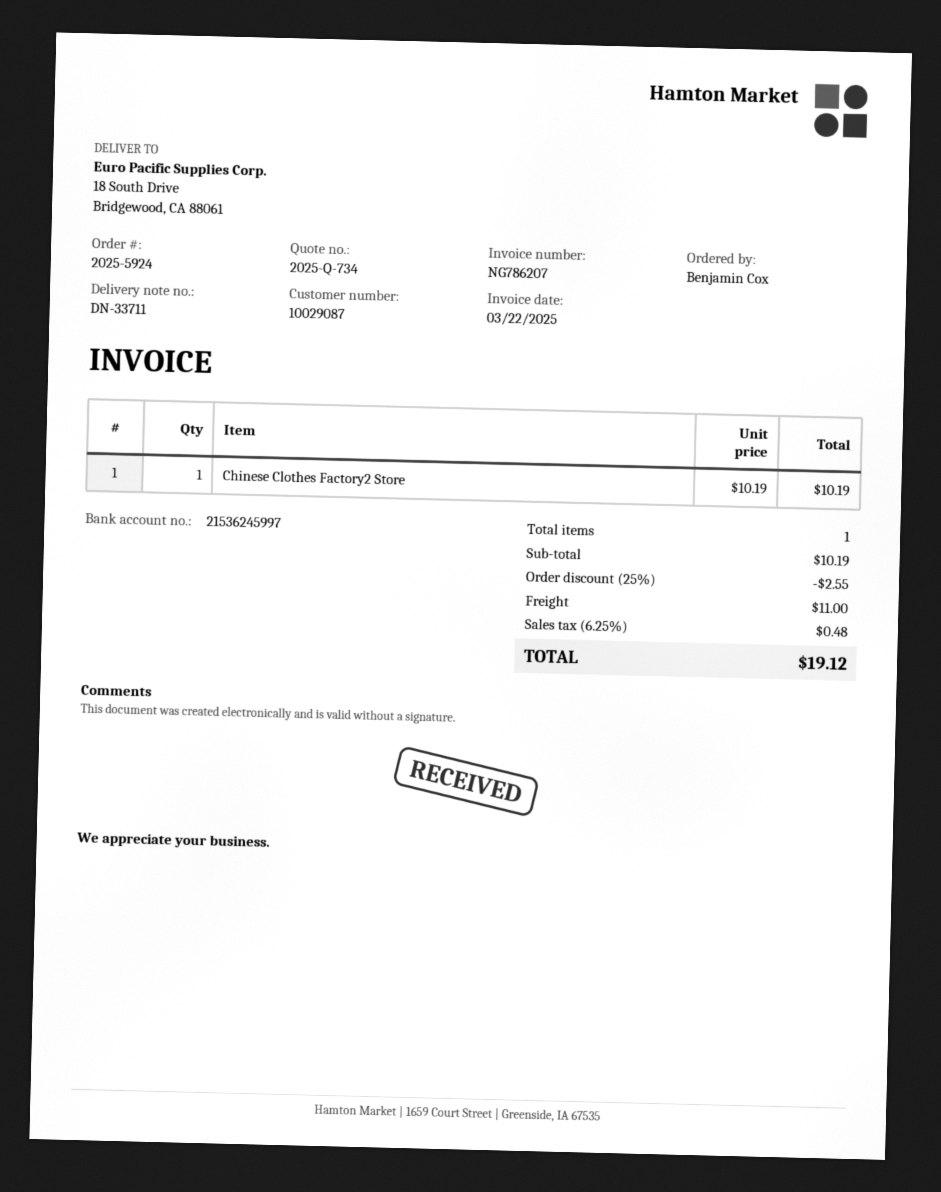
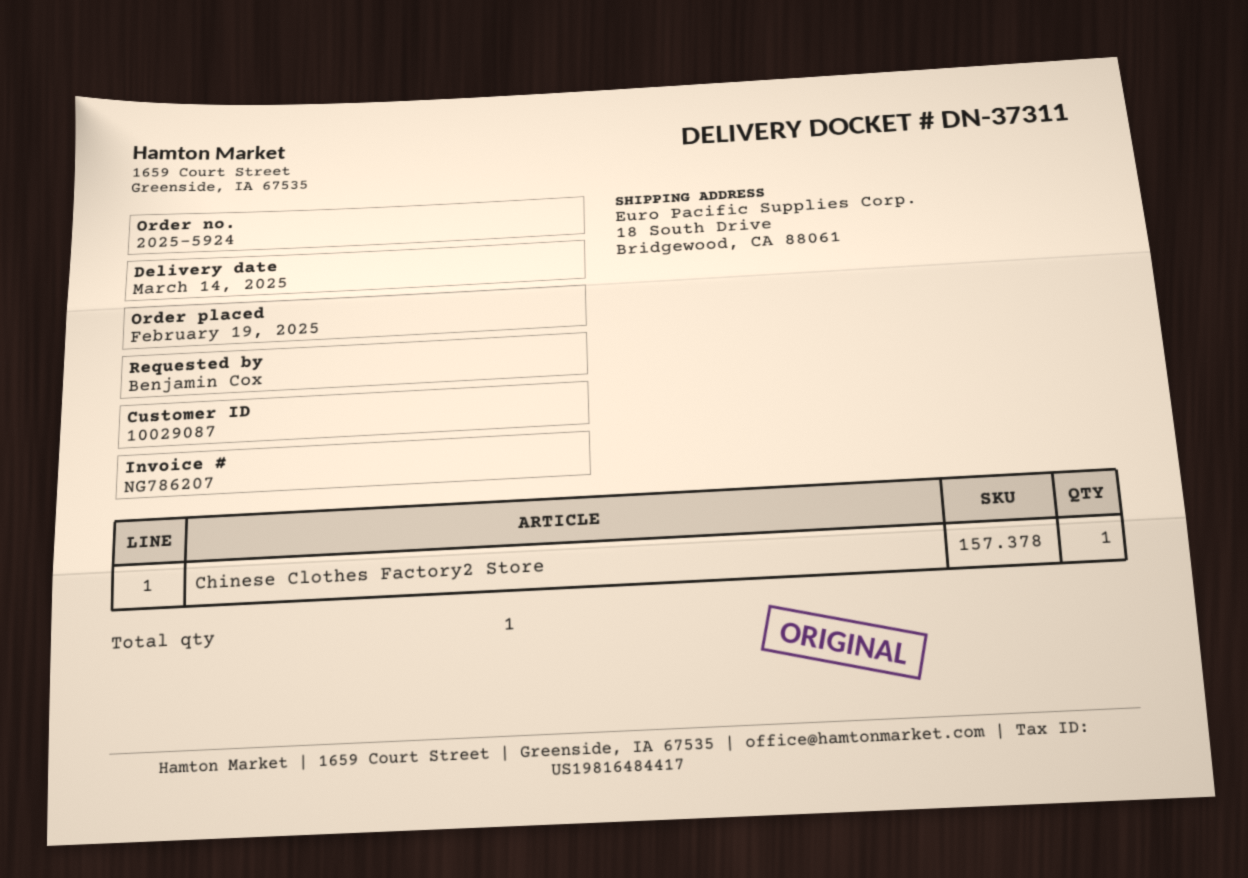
delivery note number: DN-33711 -> DN-37311

